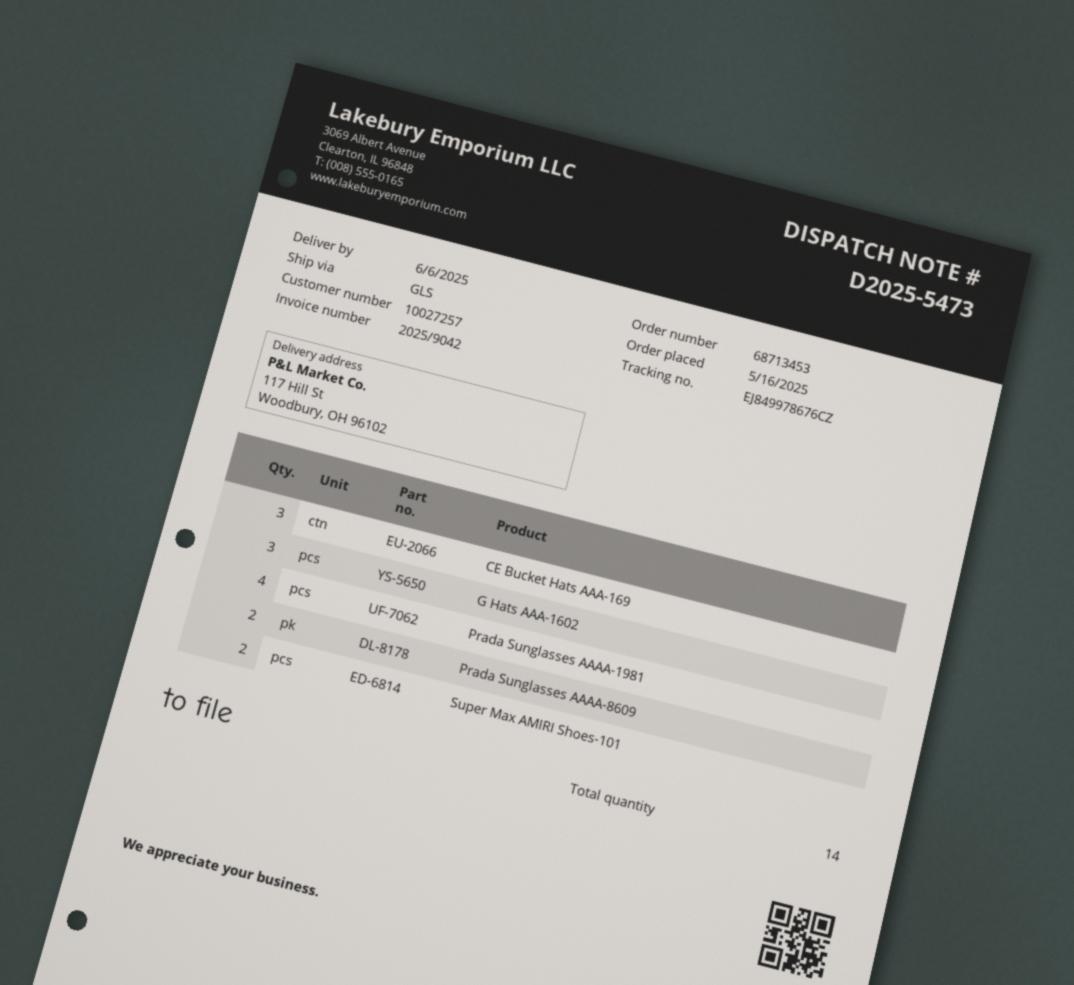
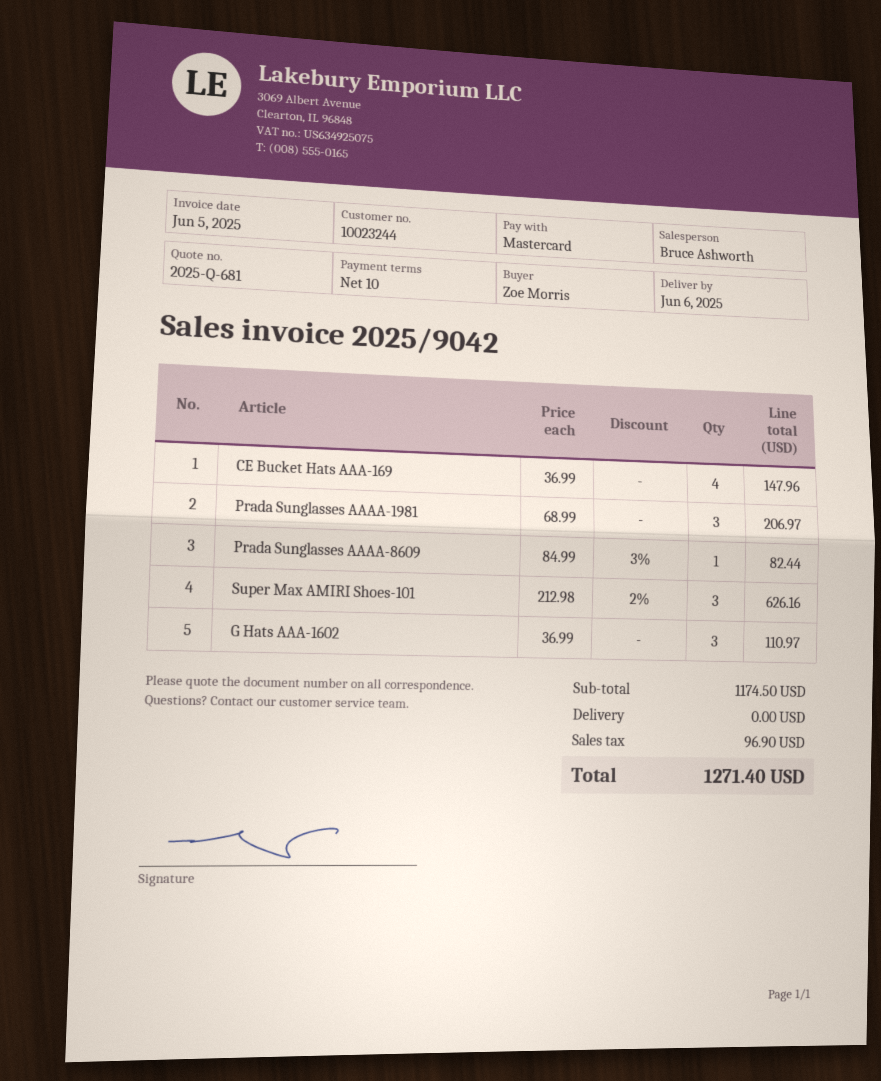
customer number: 10027257 -> 10023244
CE Bucket Hats AAA-169: 3 -> 4
Prada Sunglasses AAAA-1981: 4 -> 3
Prada Sunglasses AAAA-8609: 2 -> 1
Super Max AMIRI Shoes-101: 2 -> 3

